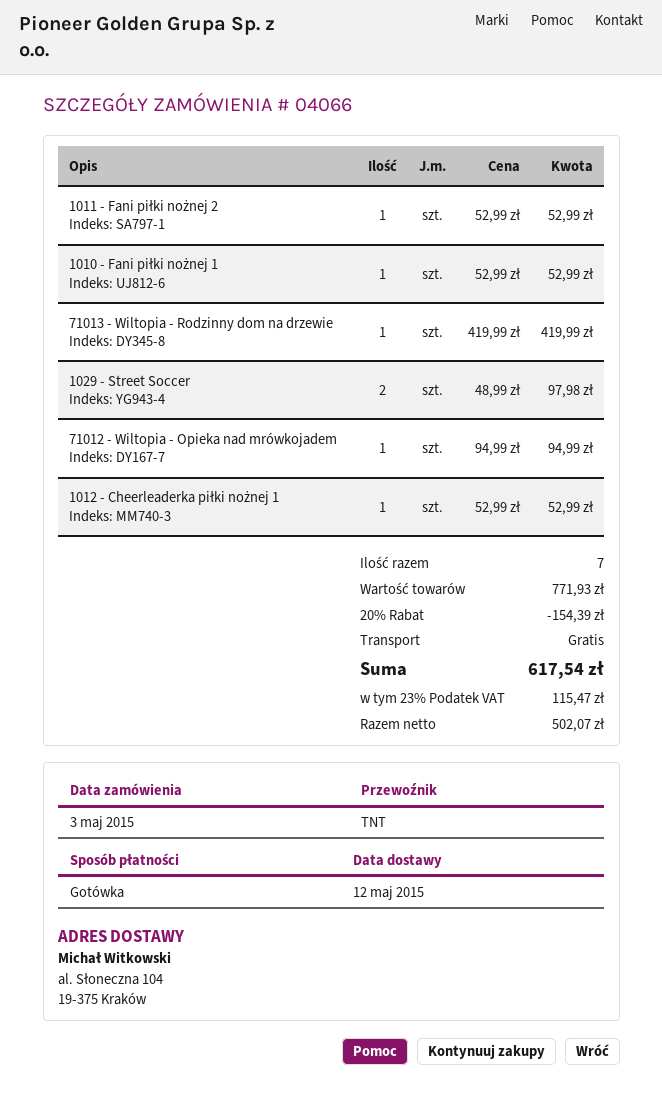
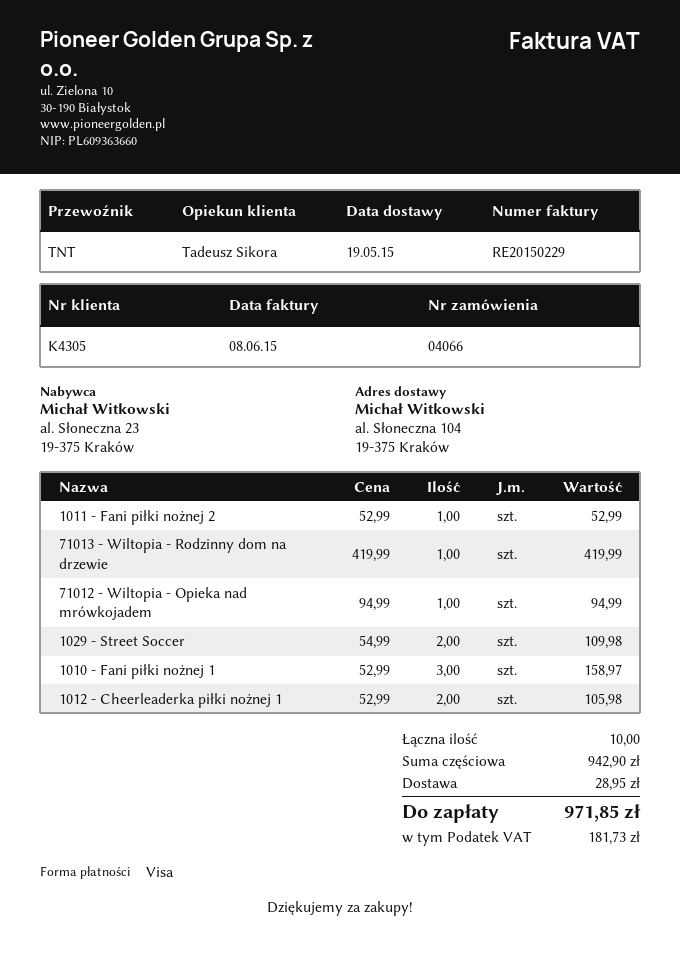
delivery date: 2015-05-12 -> 2015-05-19
payment method: cash -> Visa
1010 - Fani piłki nożnej 1: 1 x 52.99 = 52.99 -> 3 x 52.99 = 158.97
1029 - Street Soccer: 2 x 48.99 = 97.98 -> 2 x 54.99 = 109.98
1012 - Cheerleaderka piłki nożnej 1: 1 x 52.99 = 52.99 -> 2 x 52.99 = 105.98
total quantity: 7 -> 10
subtotal: 771.93 -> 942.90
discount: 20% = 154.39 -> none
shipping: 0.00 -> 28.95
tax: 115.47 -> 181.73
total: 617.54 -> 971.85

